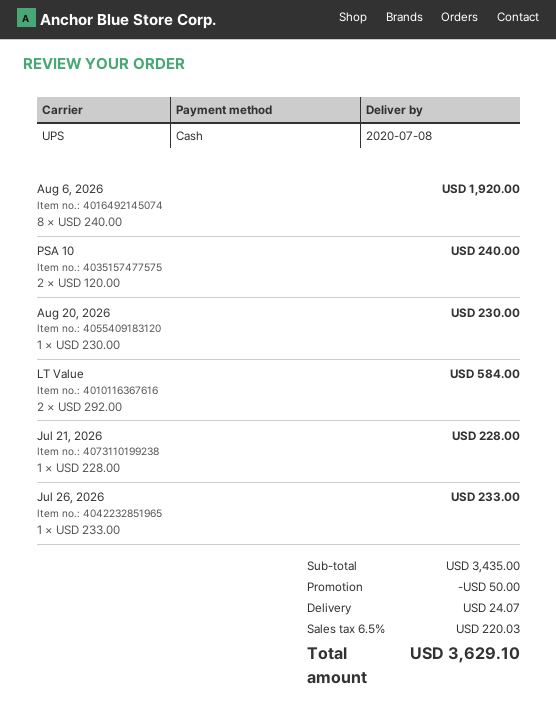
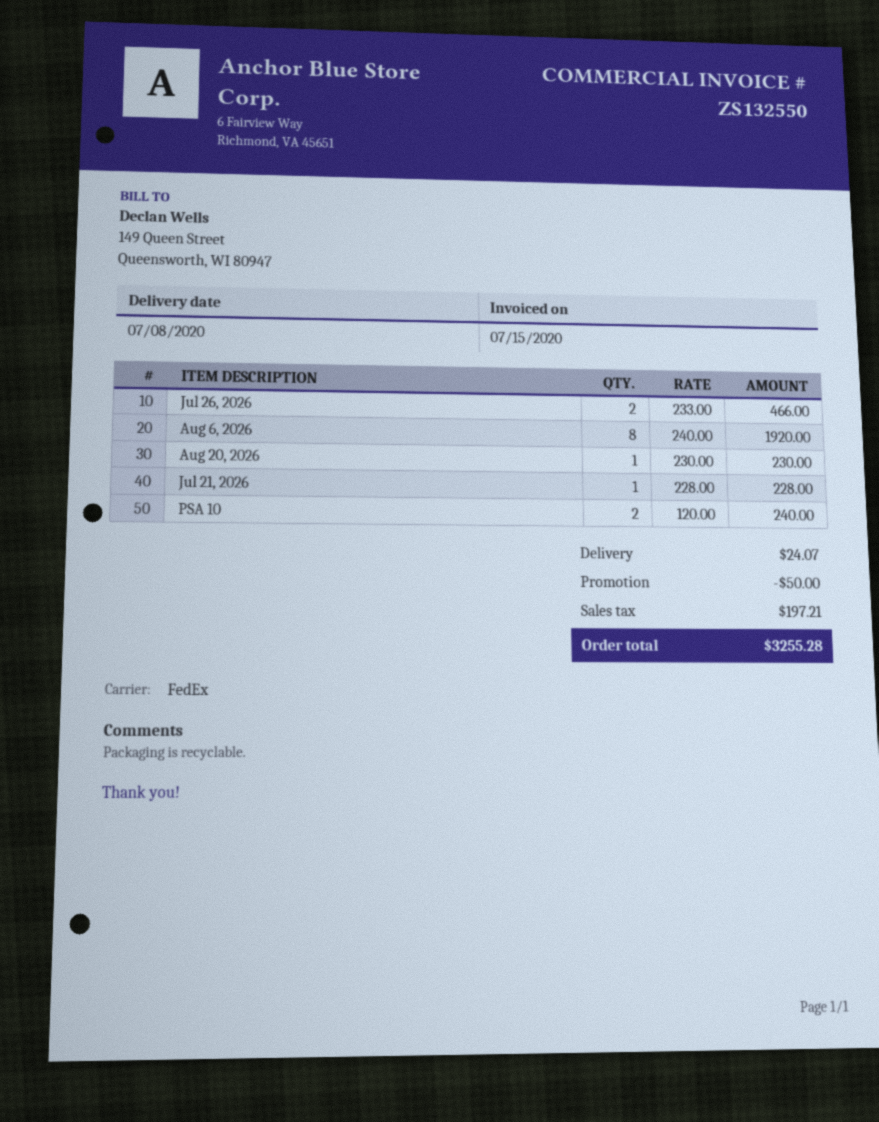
shipping method: UPS -> FedEx
LT Value: 2 x 292.00 = 584.00 -> none
Jul 26, 2026: 1 x 233.00 = 233.00 -> 2 x 233.00 = 466.00
tax: 220.03 -> 197.21
total: 3629.10 -> 3255.28

